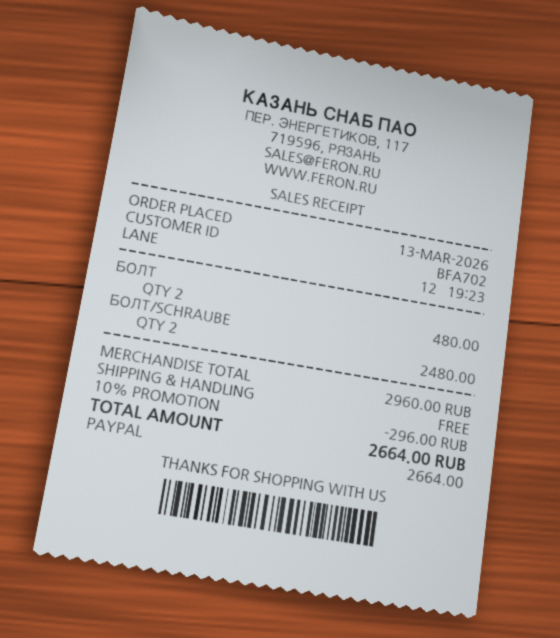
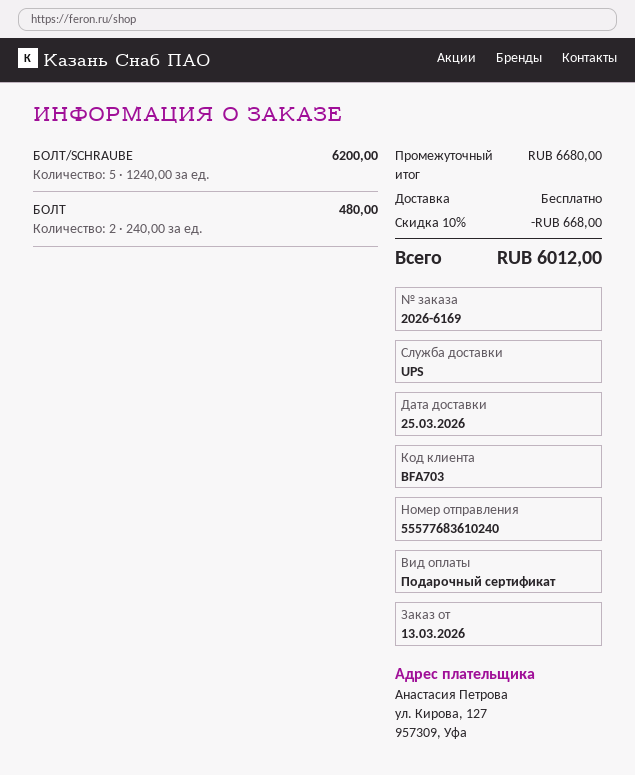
customer number: BFA702 -> BFA703
payment method: PayPal -> gift card
БОЛТ/SCHRAUBE: 2 for 2480.00 -> 5 for 6200.00
subtotal: 2960.00 -> 6680.00
discount: 10% = 296.00 -> 10% = 668.00
total: 2664.00 -> 6012.00

